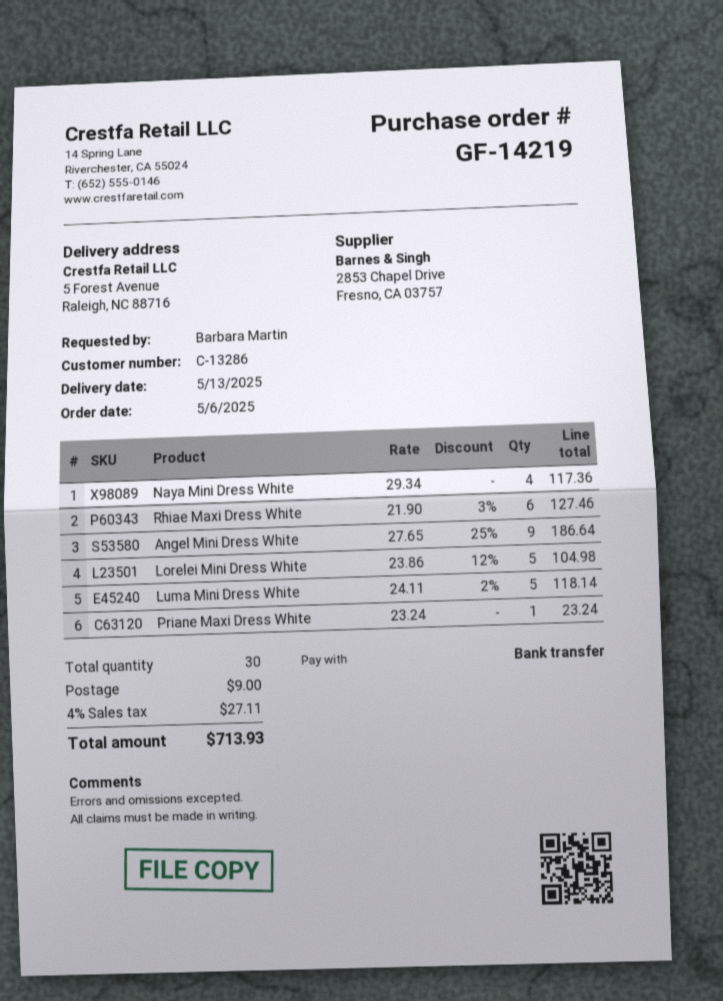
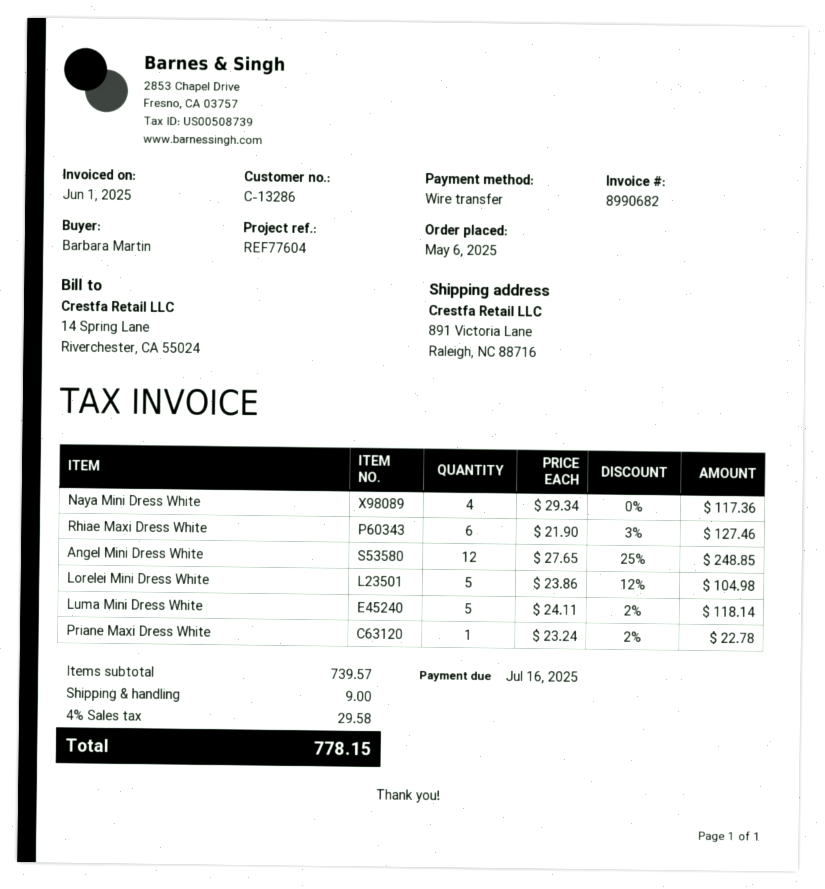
ship to: 5 Forest Avenue, Raleigh, NC 88716 -> 891 Victoria Lane, Raleigh, NC 88716
Angel Mini Dress White: 9 x 27.65 - 25% = 186.64 -> 12 x 27.65 - 25% = 248.85
Priane Maxi Dress White: 1 x 23.24 = 23.24 -> 1 x 23.24 - 2% = 22.78
tax: 4% = 27.11 -> 4% = 29.58
total: 713.93 -> 778.15

